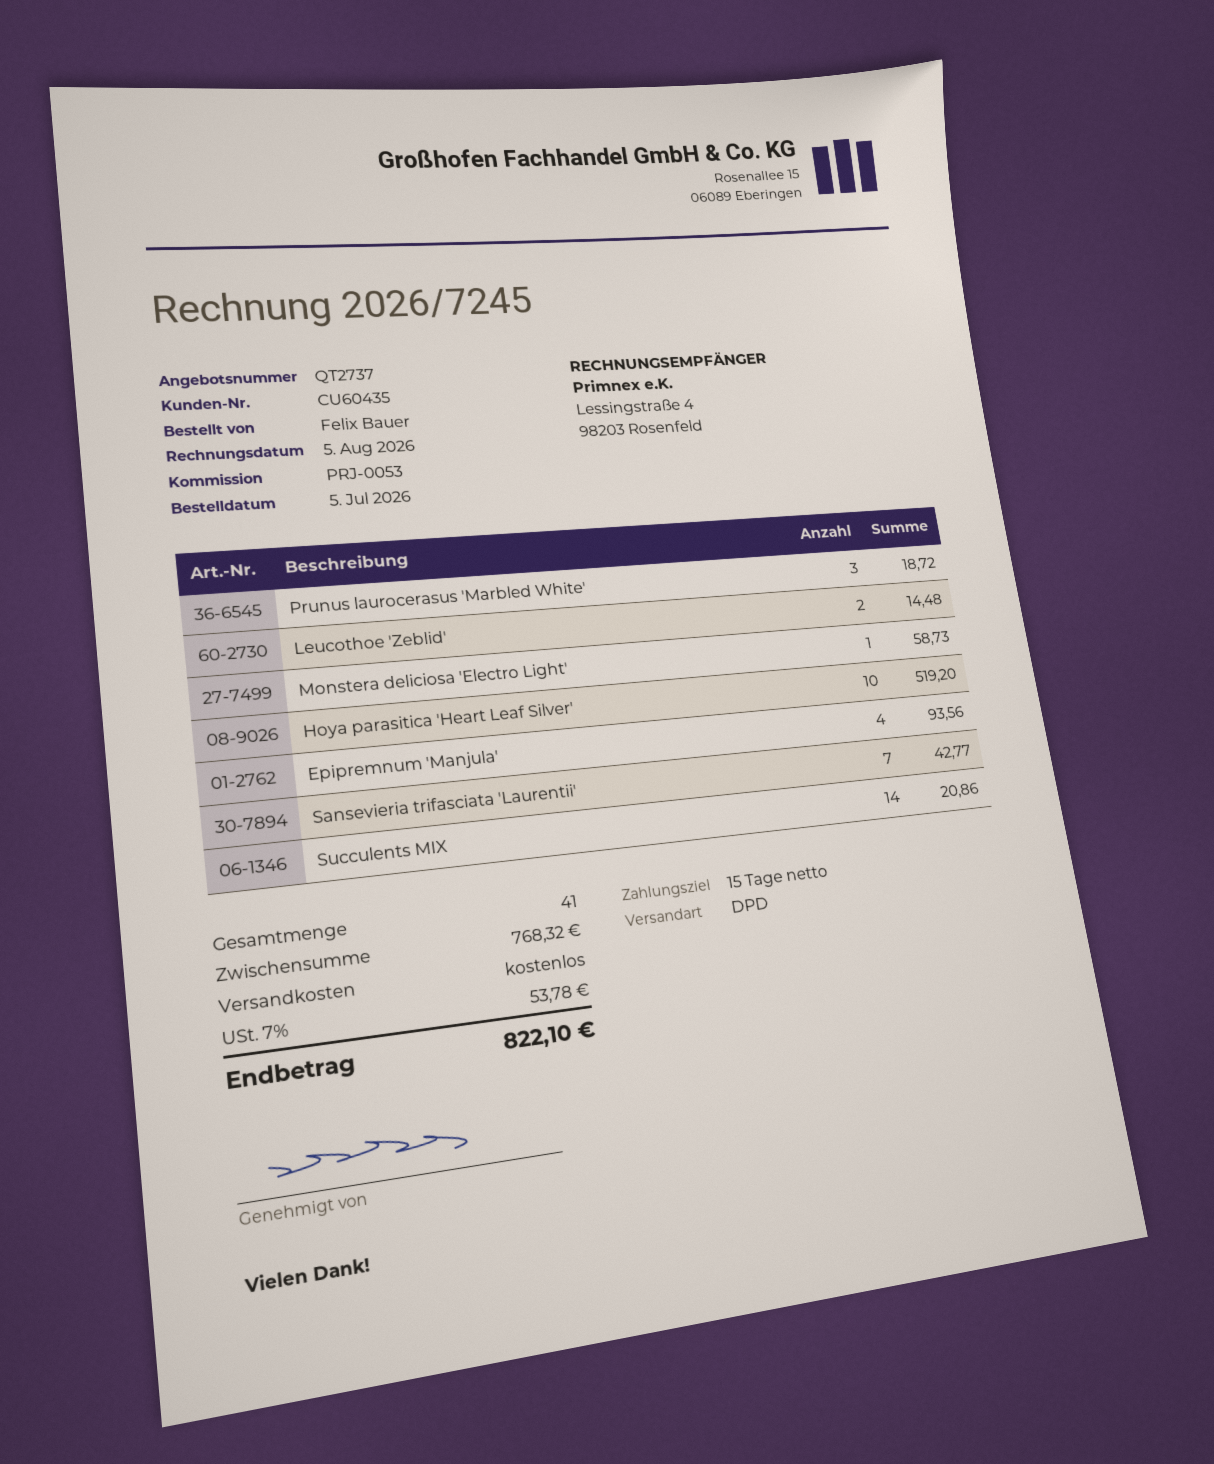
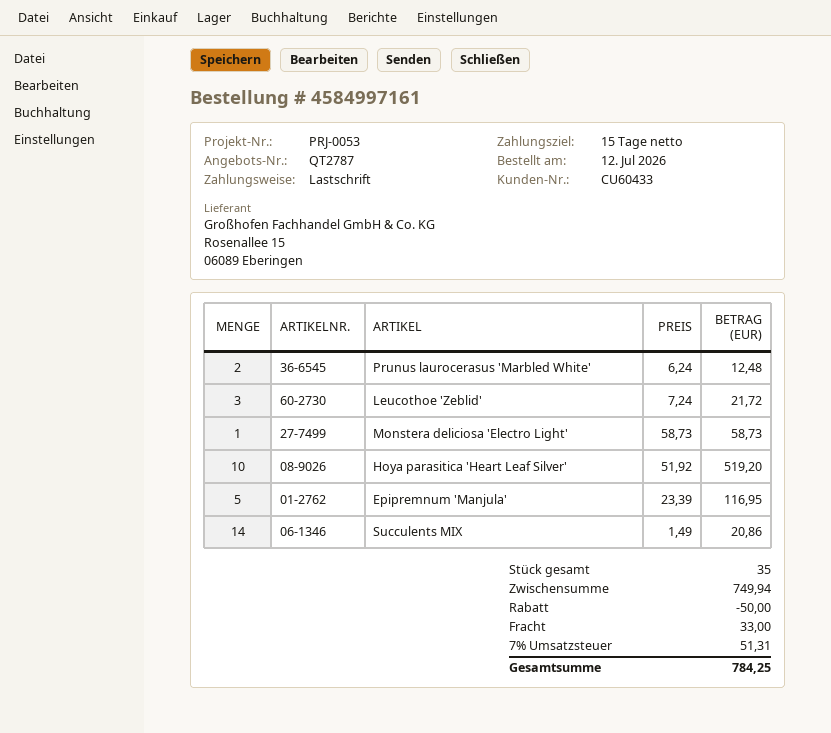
quote number: QT2737 -> QT2787
order date: 2026-07-05 -> 2026-07-12
customer number: CU60435 -> CU60433
Prunus laurocerasus 'Marbled White': 3 for 18.72 -> 2 for 12.48
Leucothoe 'Zeblid': 2 for 14.48 -> 3 for 21.72
Epipremnum 'Manjula': 4 for 93.56 -> 5 for 116.95
Sansevieria trifasciata 'Laurentii': 7 for 42.77 -> none
total quantity: 41 -> 35
subtotal: 768.32 -> 749.94
discount: none -> 50.00
shipping: 0.00 -> 33.00
tax: 7% = 53.78 -> 7% = 51.31
total: 822.10 -> 784.25

